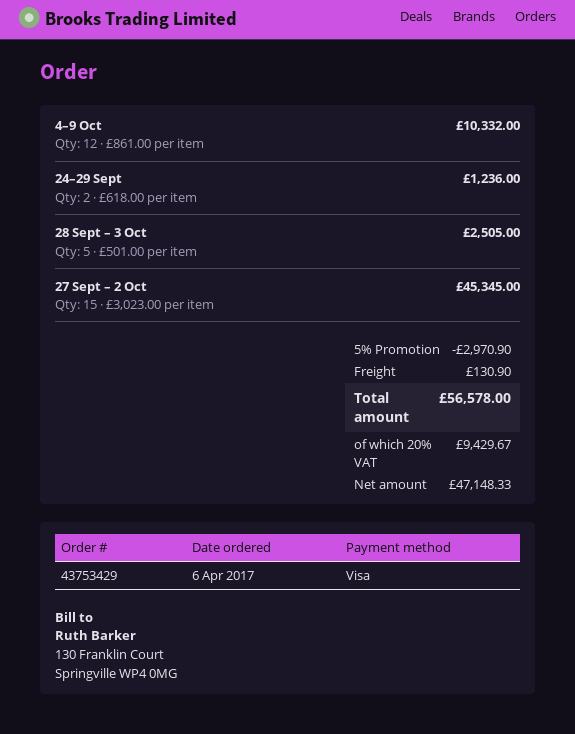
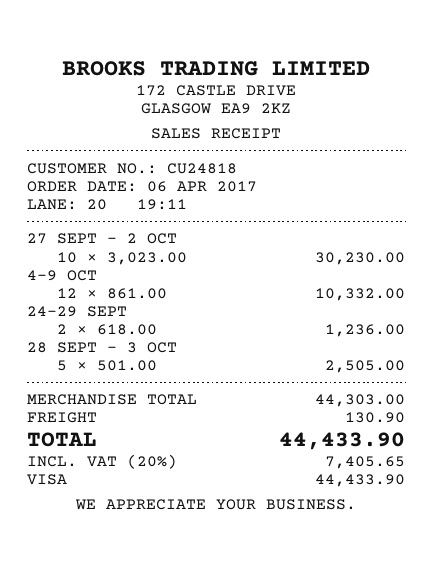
27 Sept – 2 Oct: 15 x 3023.00 = 45345.00 -> 10 x 3023.00 = 30230.00
discount: 5% = 2970.90 -> none
tax: 20% = 9429.67 -> 20% = 7405.65
total: 56578.00 -> 44433.90

